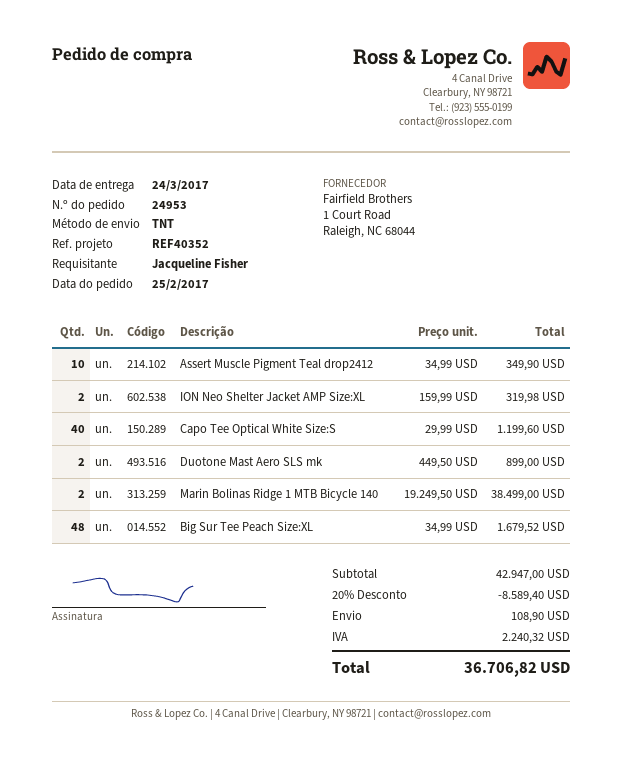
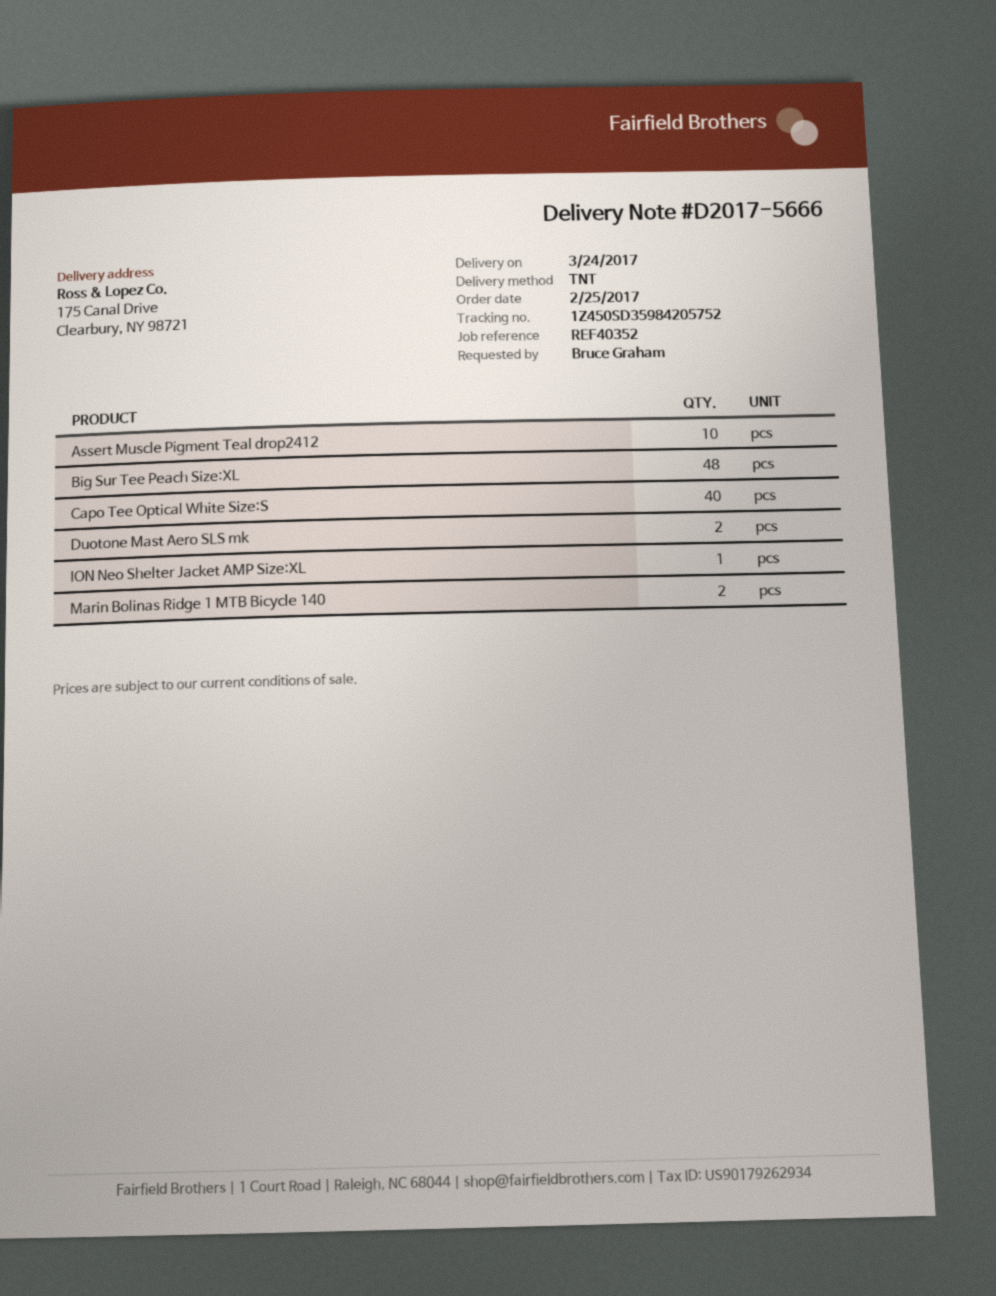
ordered by: Jacqueline Fisher -> Bruce Graham
ION Neo Shelter Jacket AMP Size:XL: 2 -> 1

